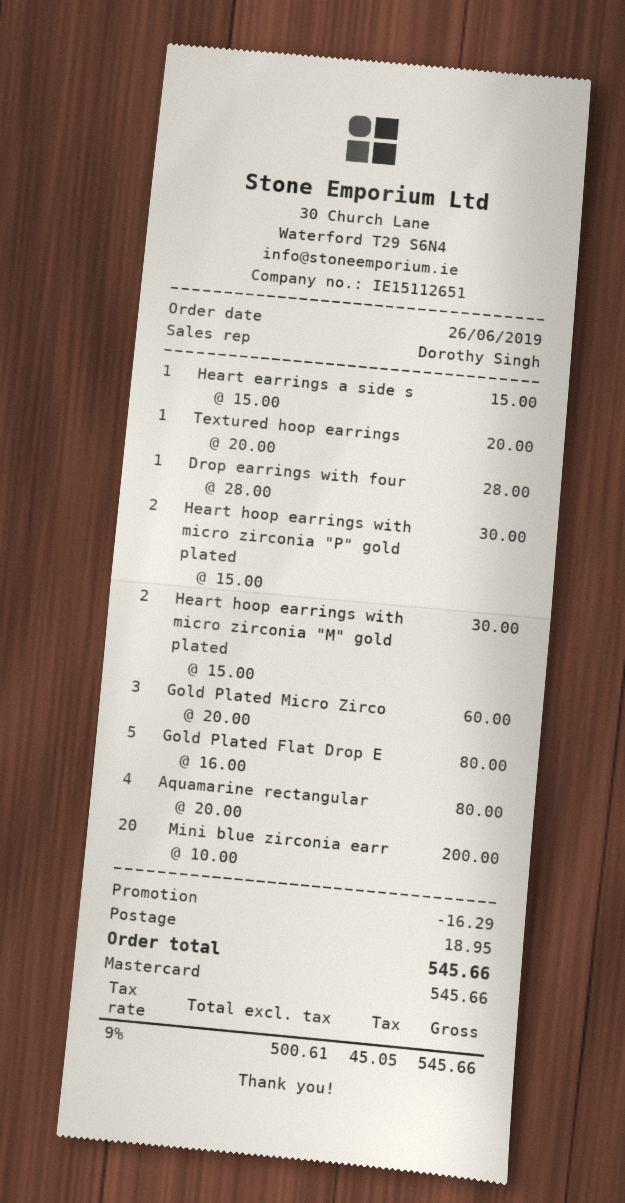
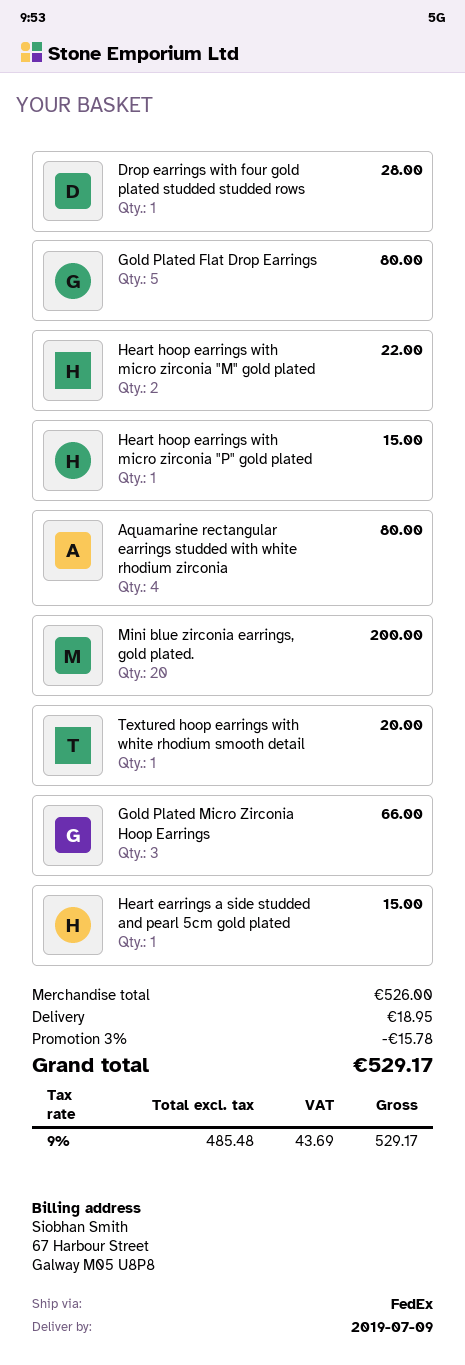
Heart hoop earrings with micro zirconia "P" gold plated: 2 for 30.00 -> 1 for 15.00
Heart hoop earrings with micro zirconia "M" gold plated: 2 for 30.00 -> 2 for 22.00
Gold Plated Micro Zirco: 3 for 60.00 -> 3 for 66.00
discount: 16.29 -> 15.78
net: 500.61 -> 485.48
tax: 9% = 45.05 -> 9% = 43.69
total: 545.66 -> 529.17

